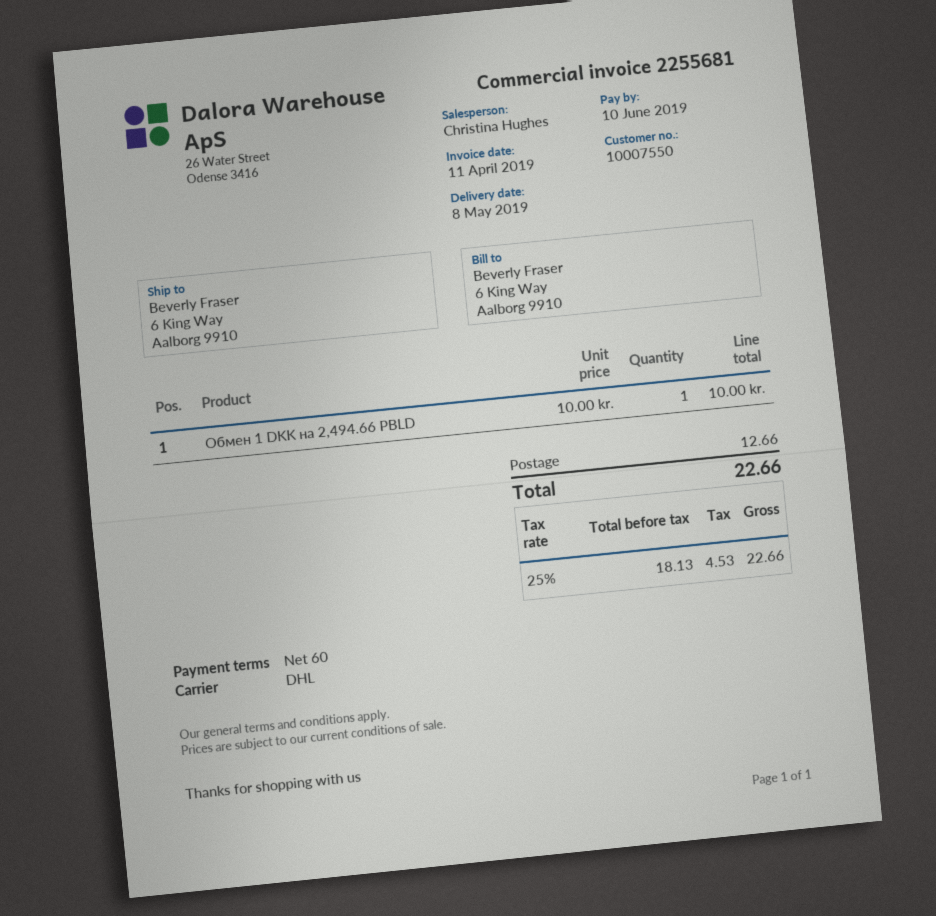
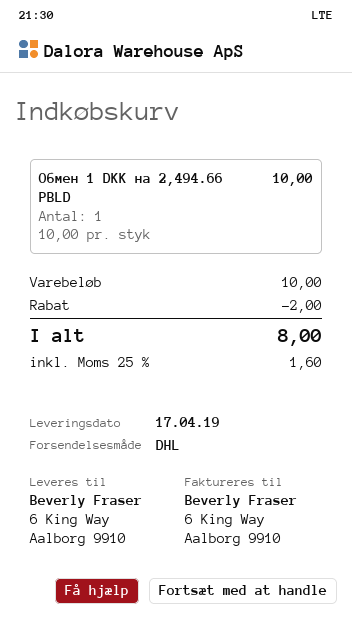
delivery date: 2019-05-08 -> 2019-04-17
discount: none -> 2.00
shipping: 12.66 -> none
tax: 25% = 4.53 -> 25% = 1.60
total: 22.66 -> 8.00

